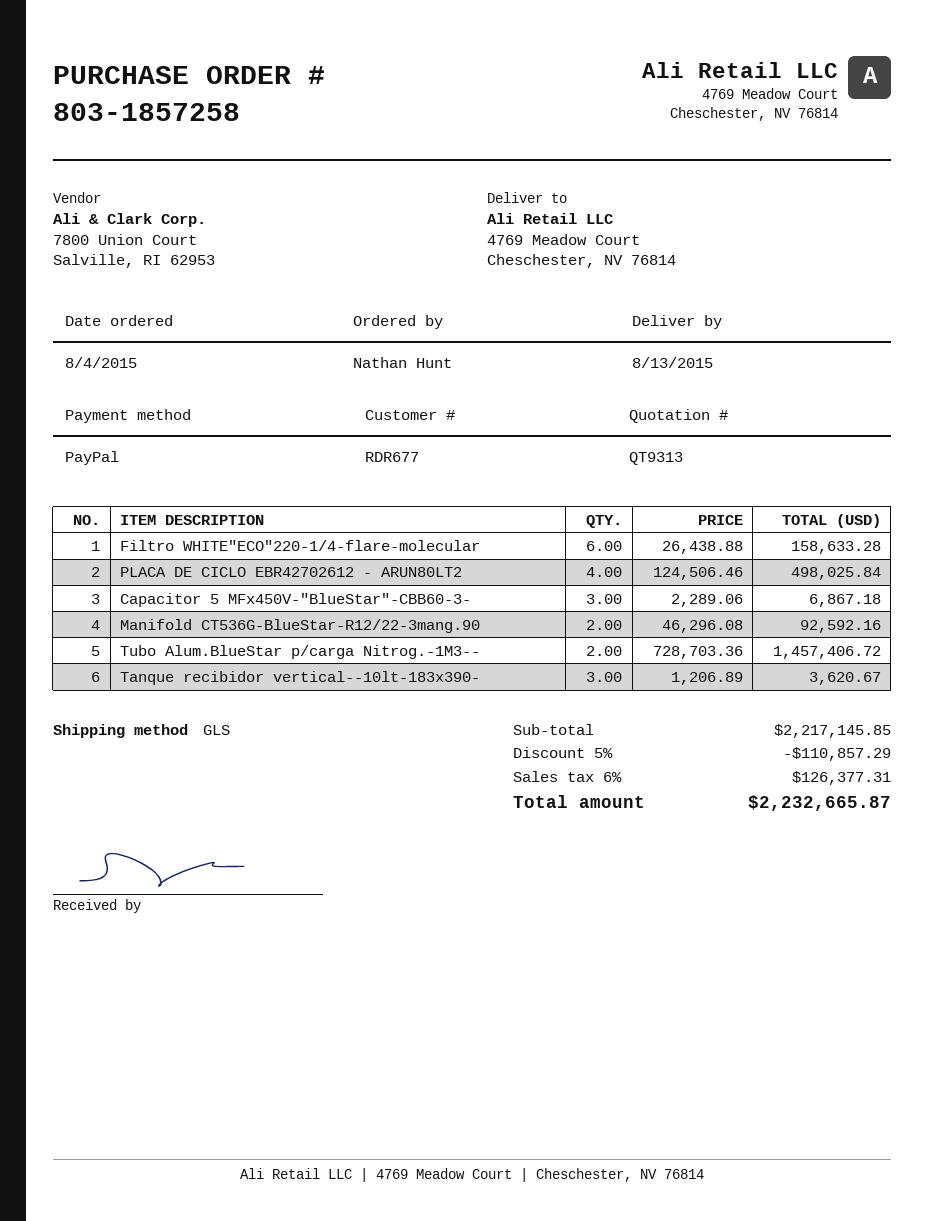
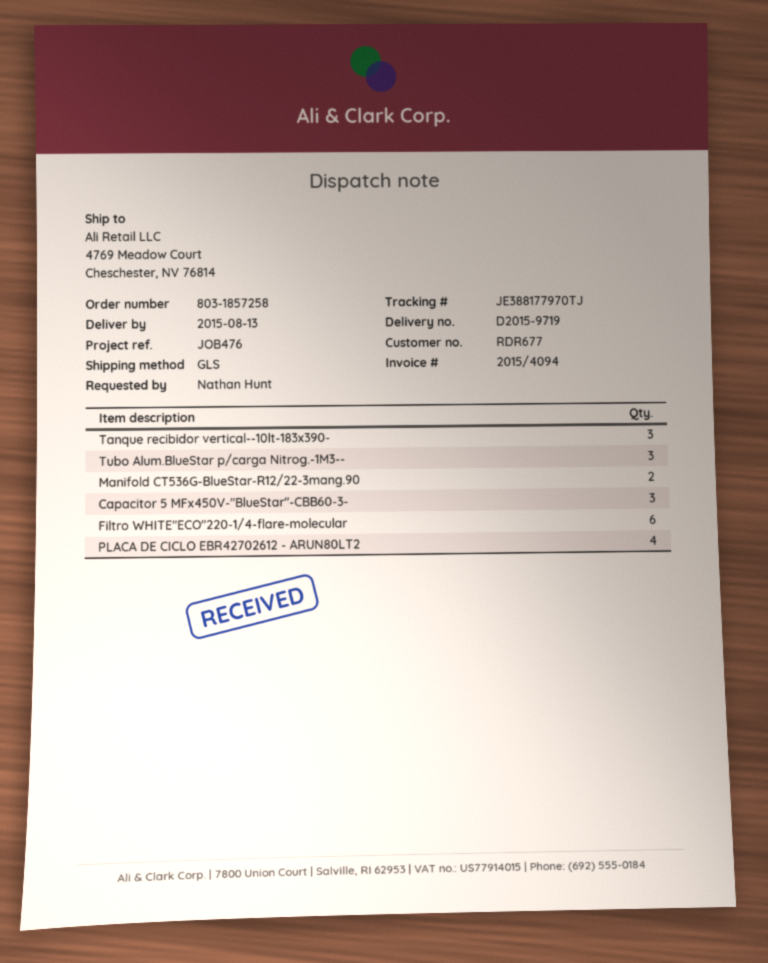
Tubo Alum.BlueStar p/carga Nitrog.-1M3--: 2 -> 3

